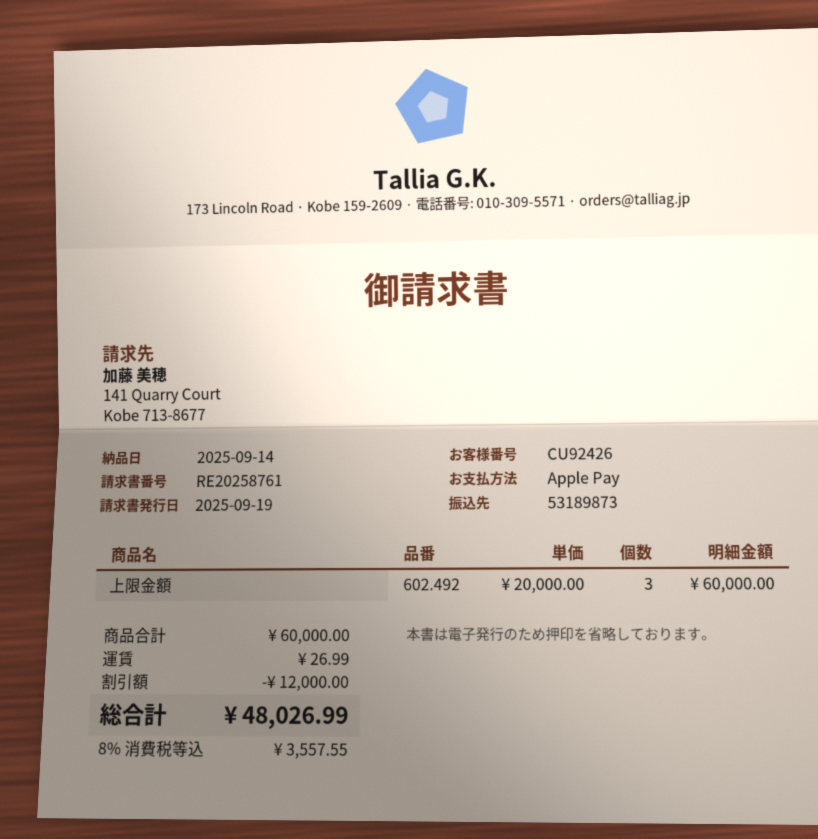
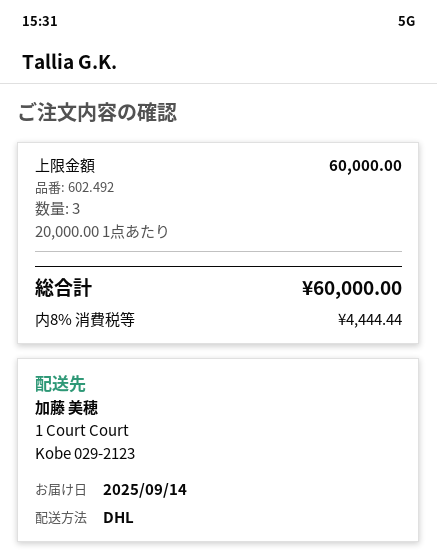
discount: 12000.00 -> none
shipping: 26.99 -> none
tax: 8% = 3557.55 -> 8% = 4444.44
total: 48026.99 -> 60000.00

